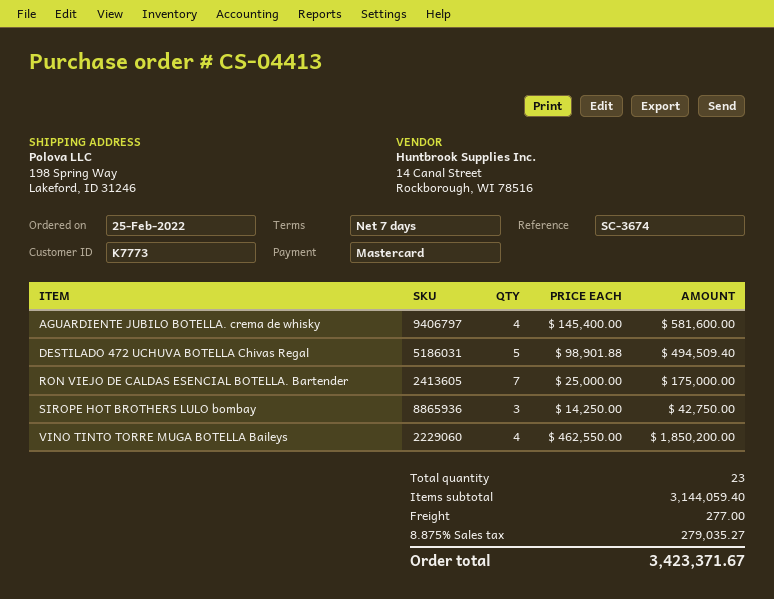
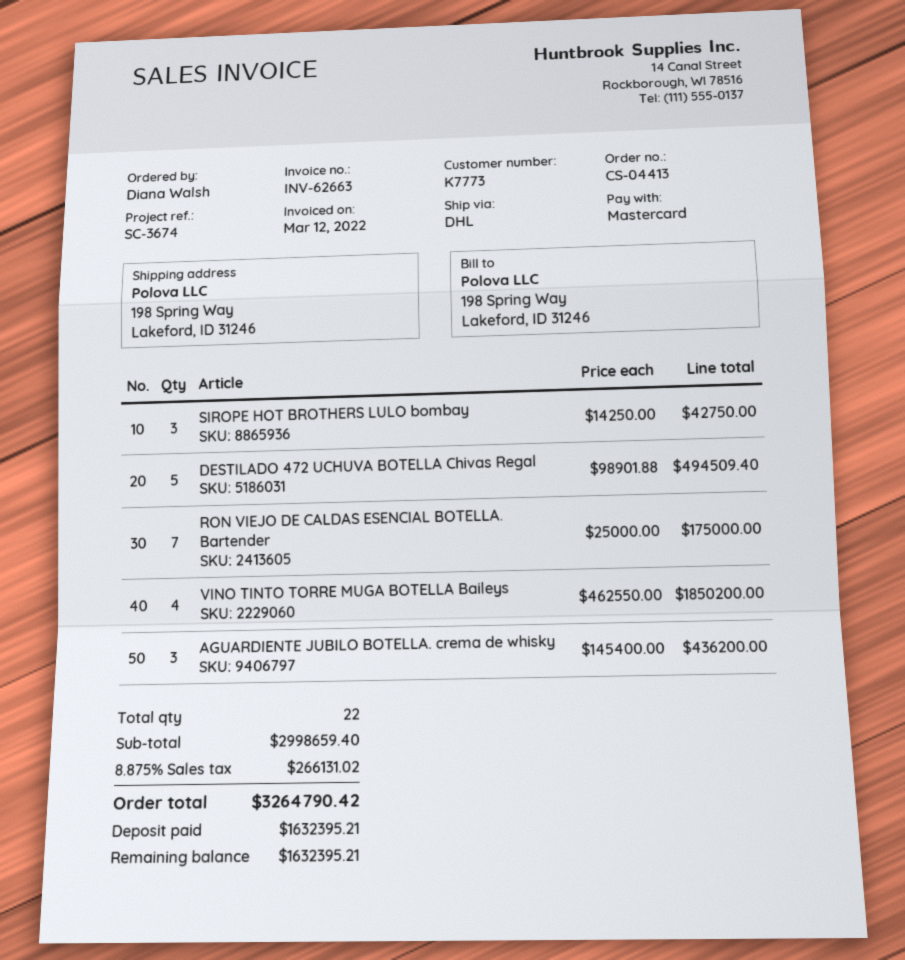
AGUARDIENTE JUBILO BOTELLA. crema de whisky: 4 x 145400.00 = 581600.00 -> 3 x 145400.00 = 436200.00
total quantity: 23 -> 22
subtotal: 3144059.40 -> 2998659.40
shipping: 277.00 -> none
tax: 8.875% = 279035.27 -> 8.875% = 266131.02
total: 3423371.67 -> 3264790.42

